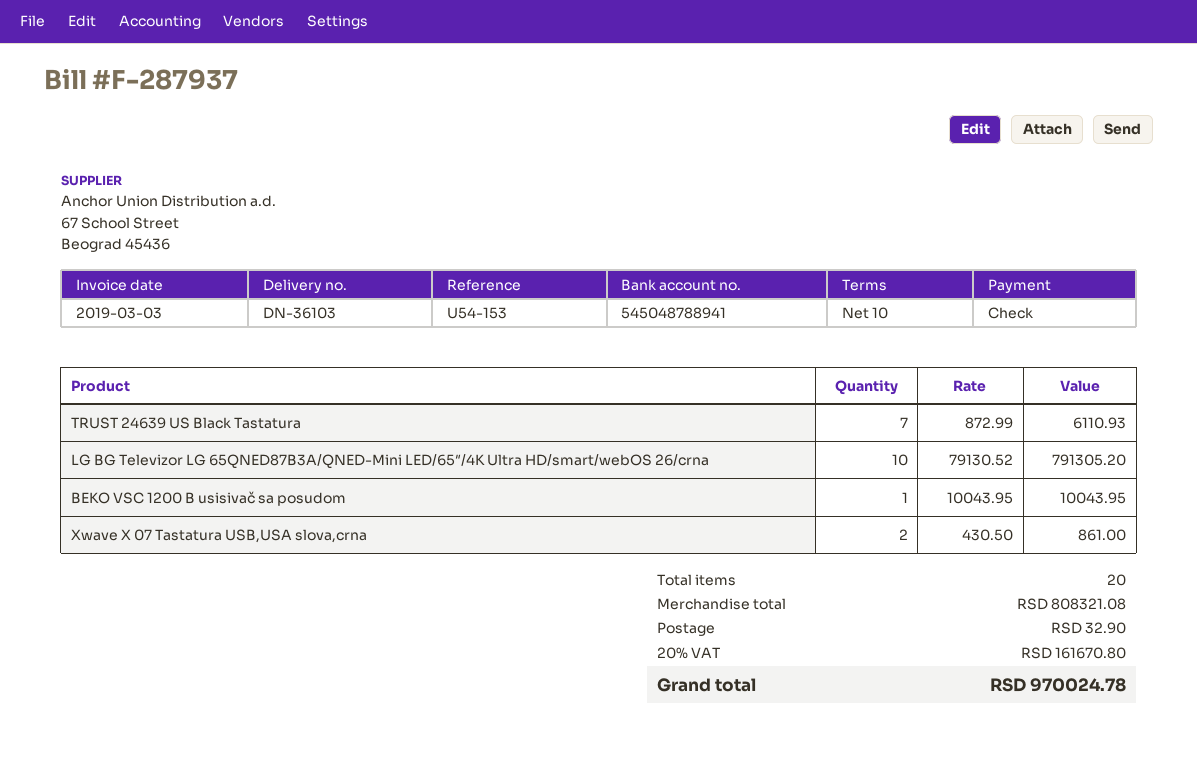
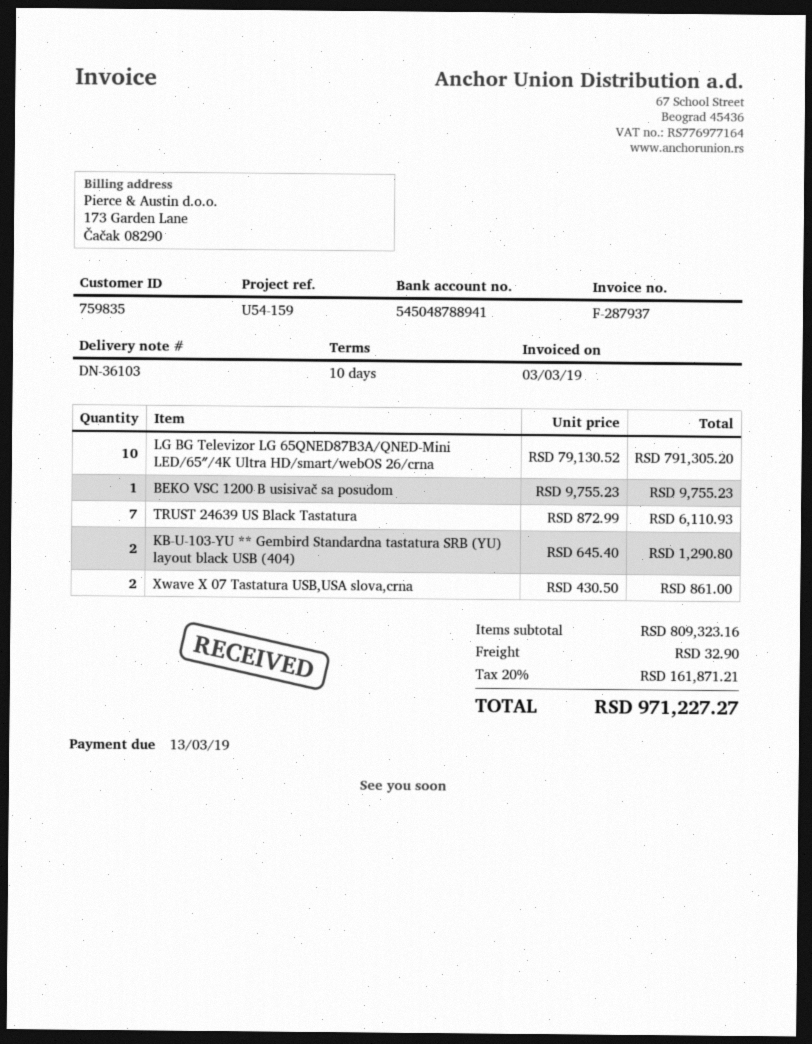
reference: U54-153 -> U54-159
BEKO VSC 1200 B usisivač sa posudom: 1 x 10043.95 = 10043.95 -> 1 x 9755.23 = 9755.23
KB-U-103-YU ** Gembird Standardna tastatura SRB (YU) layout black USB (404): none -> 2 x 645.40 = 1290.80
subtotal: 808321.08 -> 809323.16
tax: 20% = 161670.80 -> 20% = 161871.21
total: 970024.78 -> 971227.27

